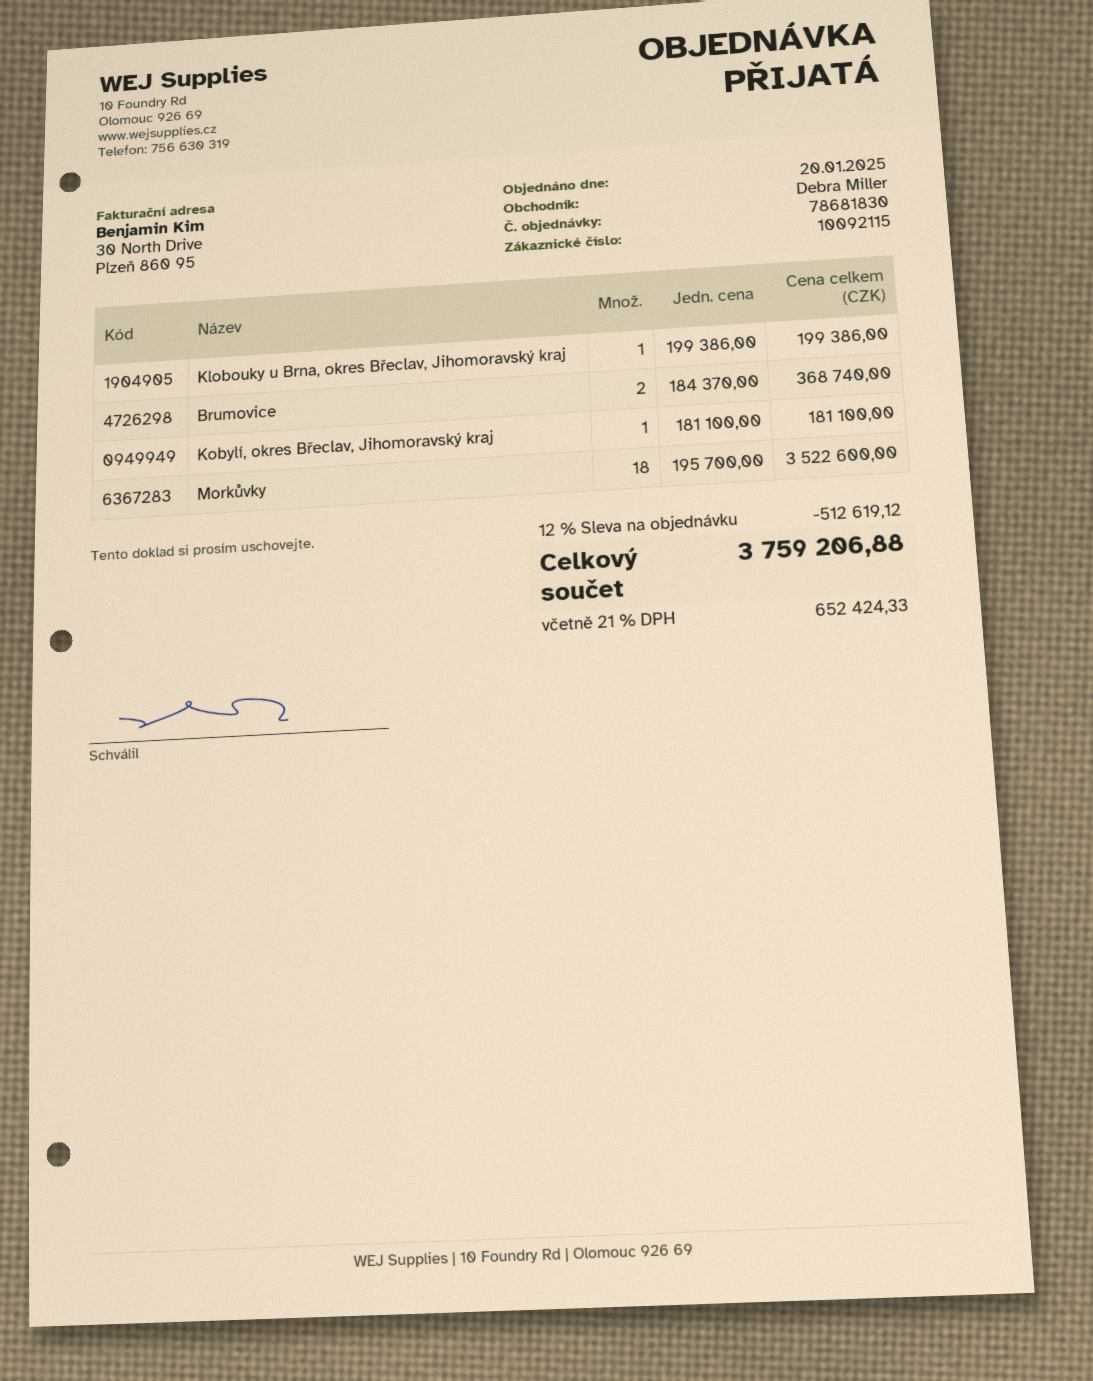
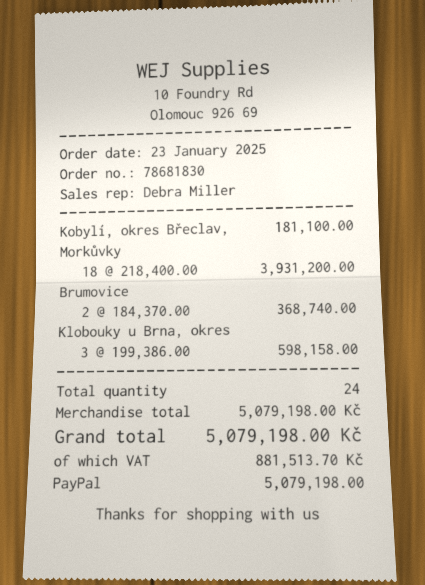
order date: 2025-01-20 -> 2025-01-23
Klobouky u Brna, okres Břeclav, Jihomoravský kraj: 1 x 199386.00 = 199386.00 -> 3 x 199386.00 = 598158.00
Morkůvky: 18 x 195700.00 = 3522600.00 -> 18 x 218400.00 = 3931200.00
discount: 12% = 512619.12 -> none
tax: 652424.33 -> 881513.70
total: 3759206.88 -> 5079198.00

